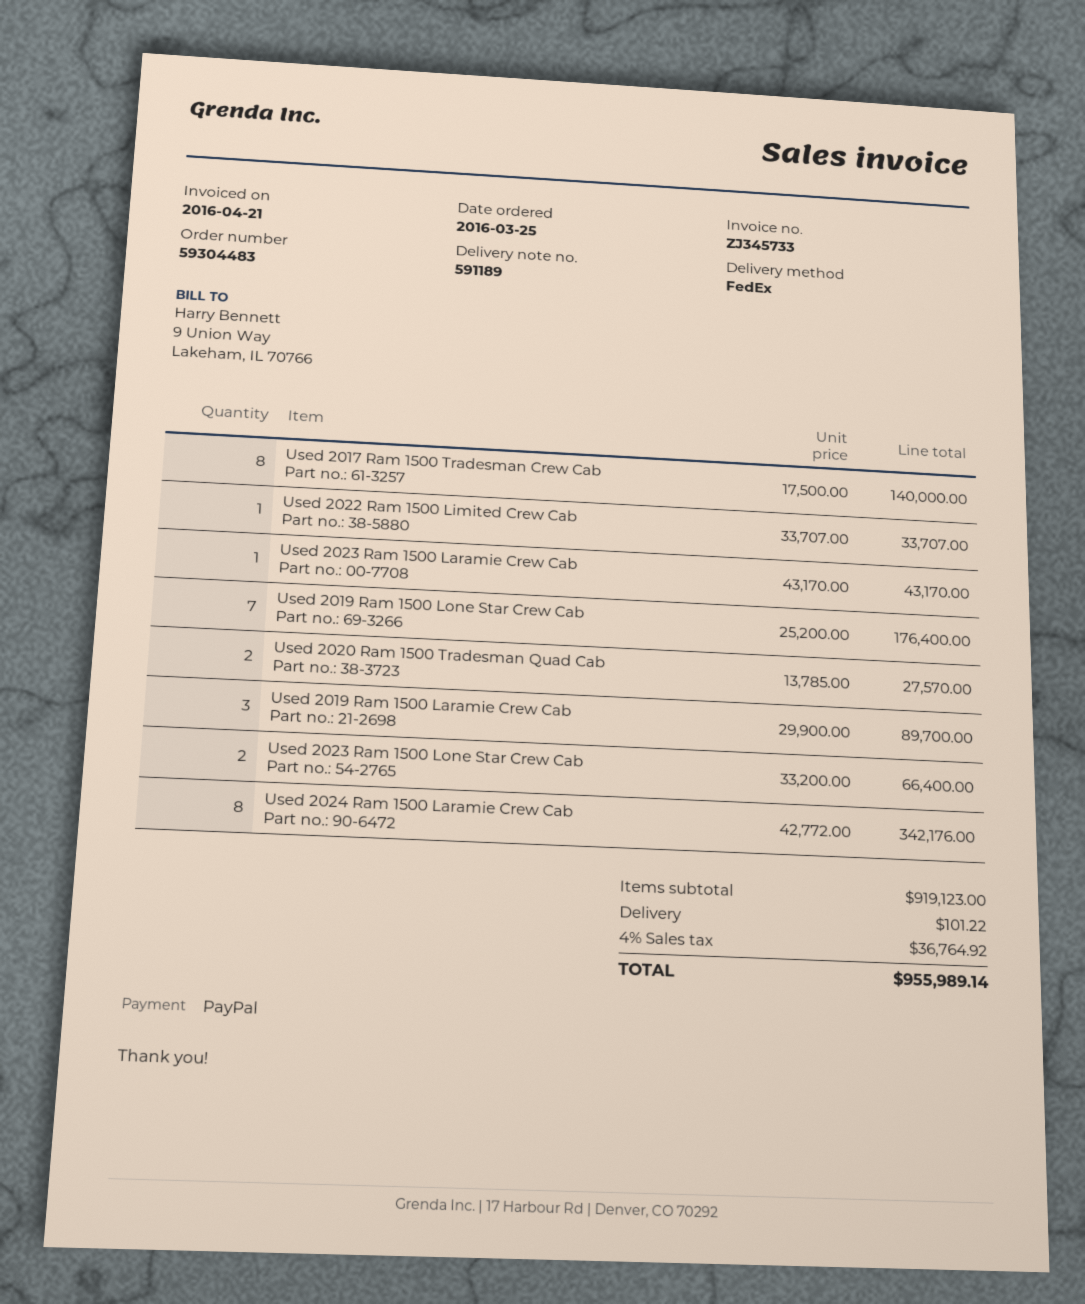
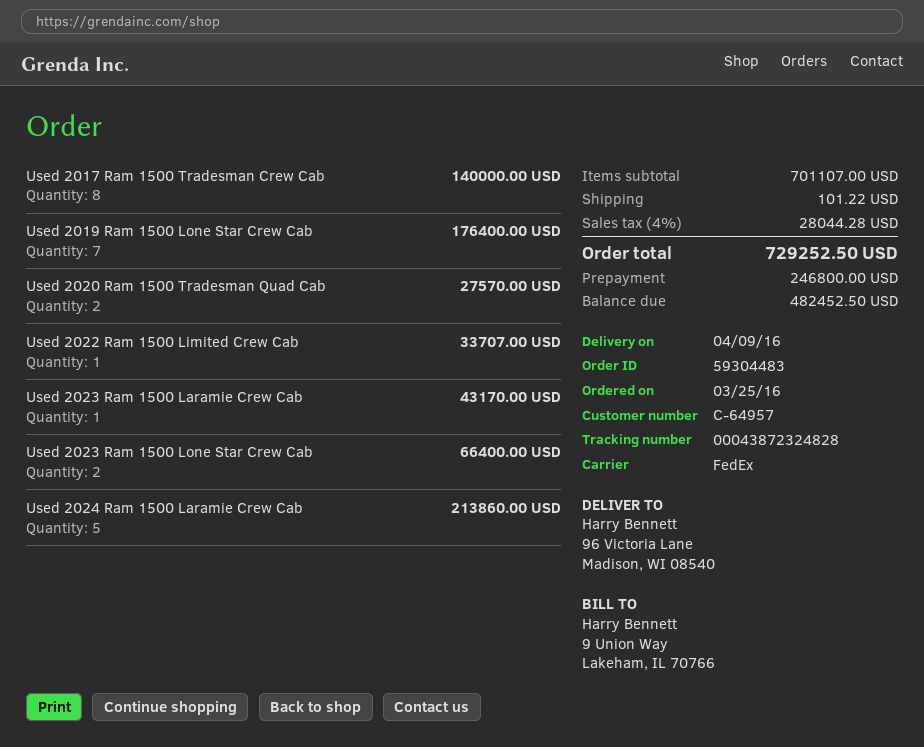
Used 2019 Ram 1500 Laramie Crew Cab: 3 for 89700.00 -> none
Used 2024 Ram 1500 Laramie Crew Cab: 8 for 342176.00 -> 5 for 213860.00
subtotal: 919123.00 -> 701107.00
tax: 4% = 36764.92 -> 4% = 28044.28
total: 955989.14 -> 729252.50

